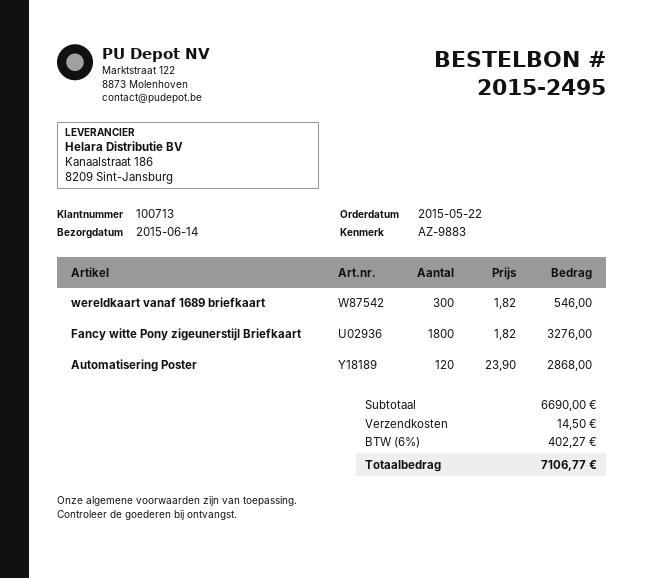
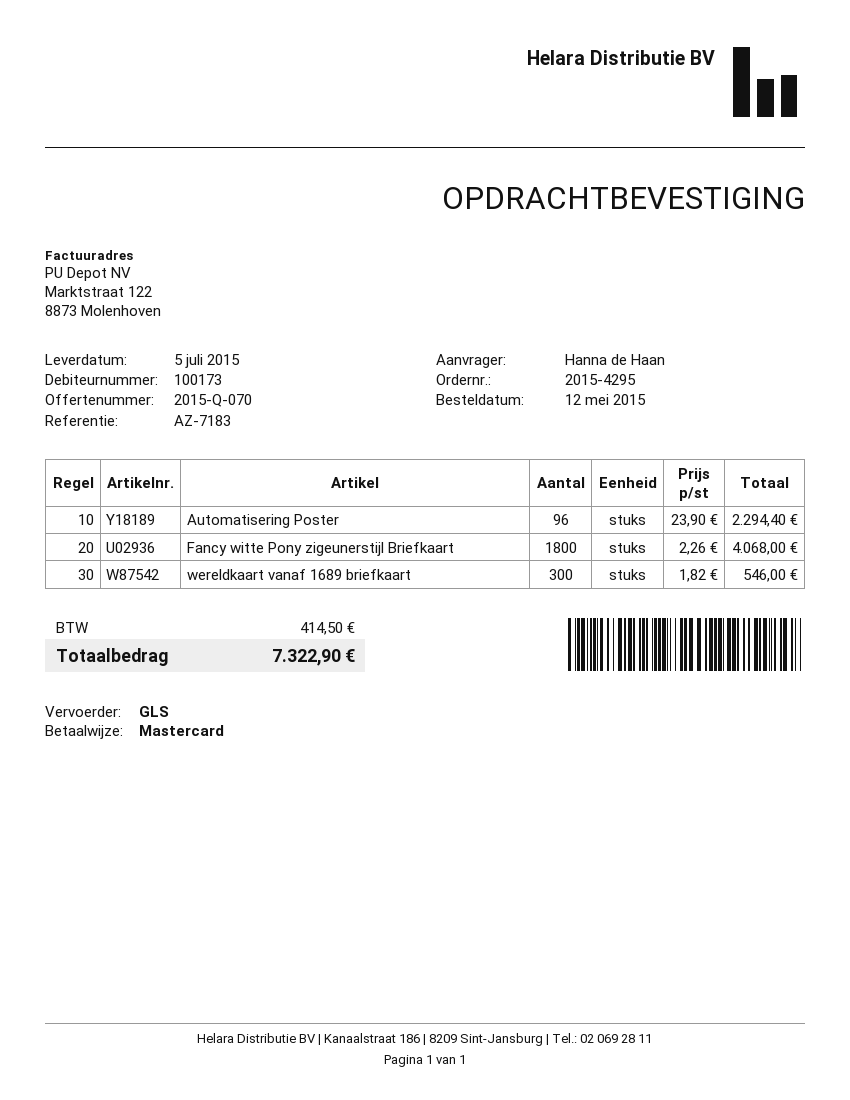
order number: 2015-2495 -> 2015-4295
order date: 2015-05-22 -> 2015-05-12
delivery date: 2015-06-14 -> 2015-07-05
customer number: 100713 -> 100173
reference: AZ-9883 -> AZ-7183
Fancy witte Pony zigeunerstijl Briefkaart: 1800 x 1.82 = 3276.00 -> 1800 x 2.26 = 4068.00
Automatisering Poster: 120 x 23.90 = 2868.00 -> 96 x 23.90 = 2294.40
shipping: 14.50 -> none
tax: 402.27 -> 414.50
total: 7106.77 -> 7322.90

